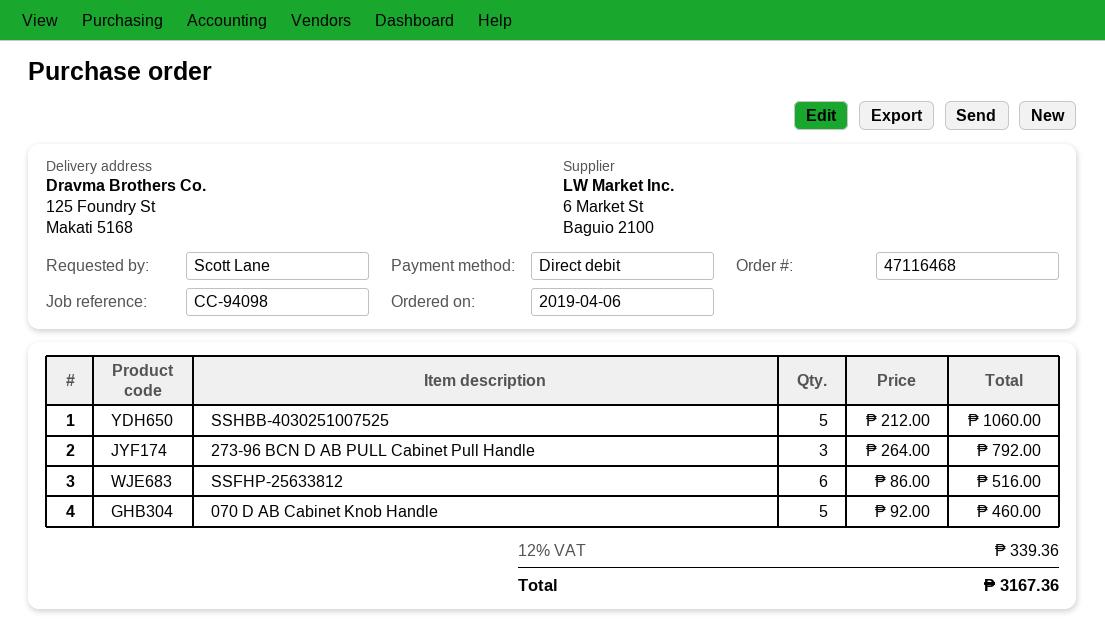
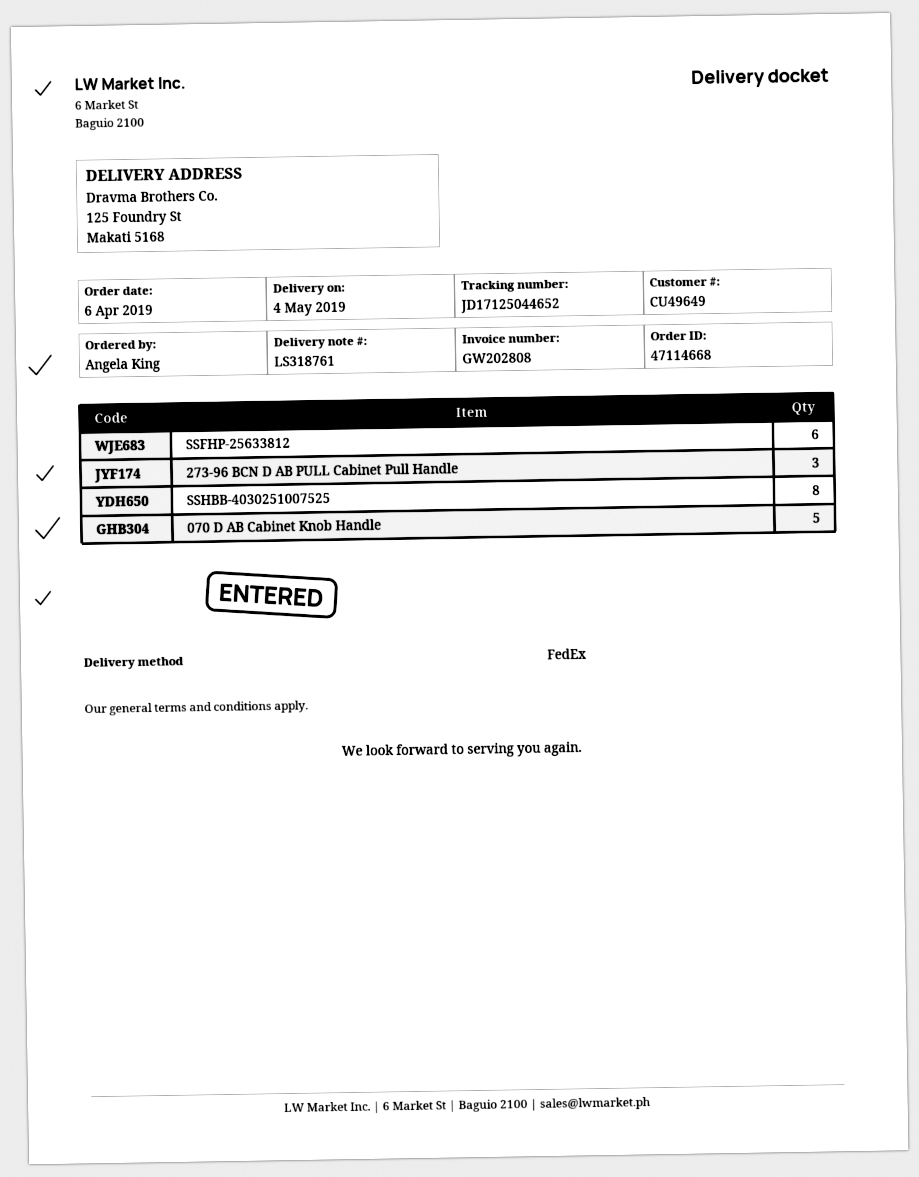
order number: 47116468 -> 47114668
ordered by: Scott Lane -> Angela King
SSHBB-4030251007525: 5 -> 8

